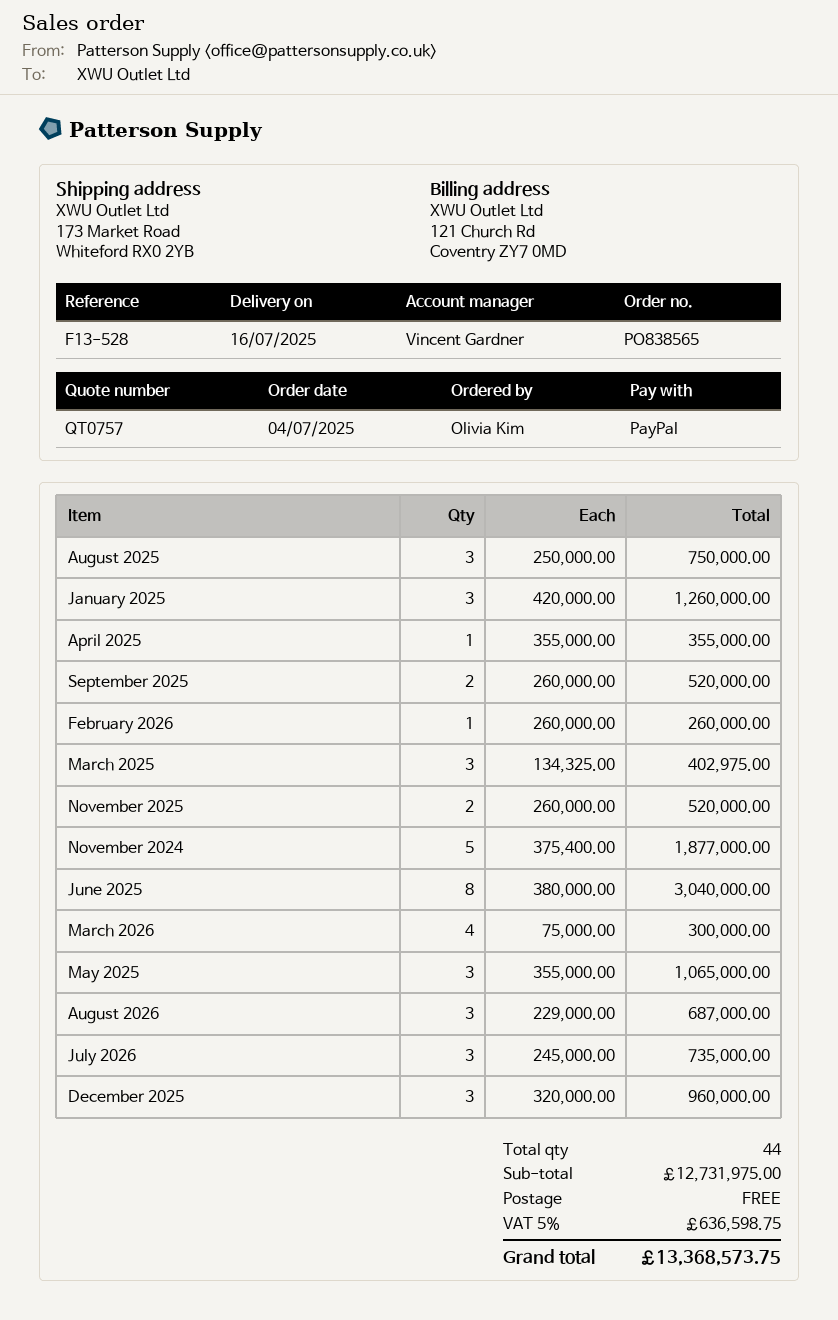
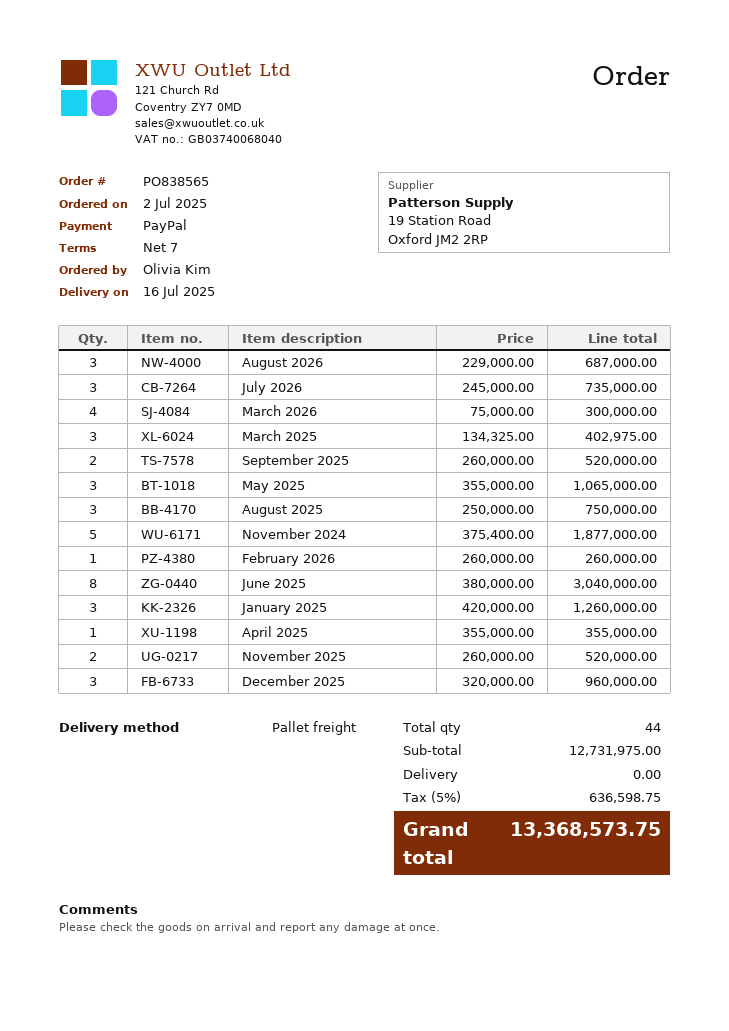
order date: 2025-07-04 -> 2025-07-02

